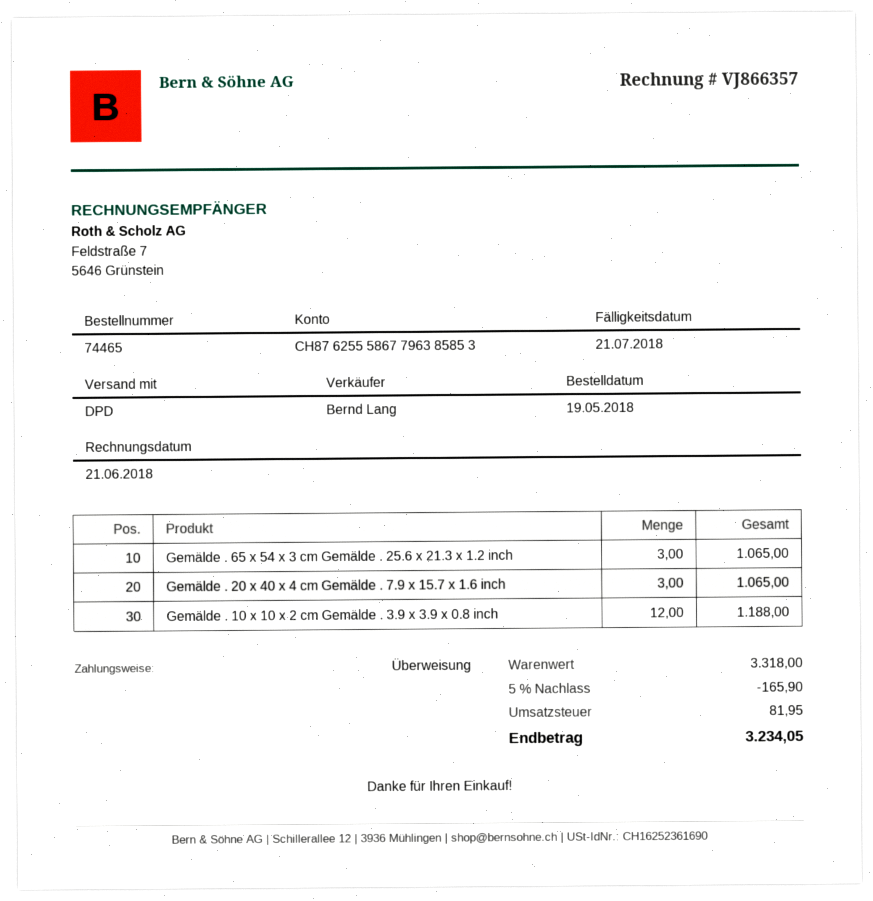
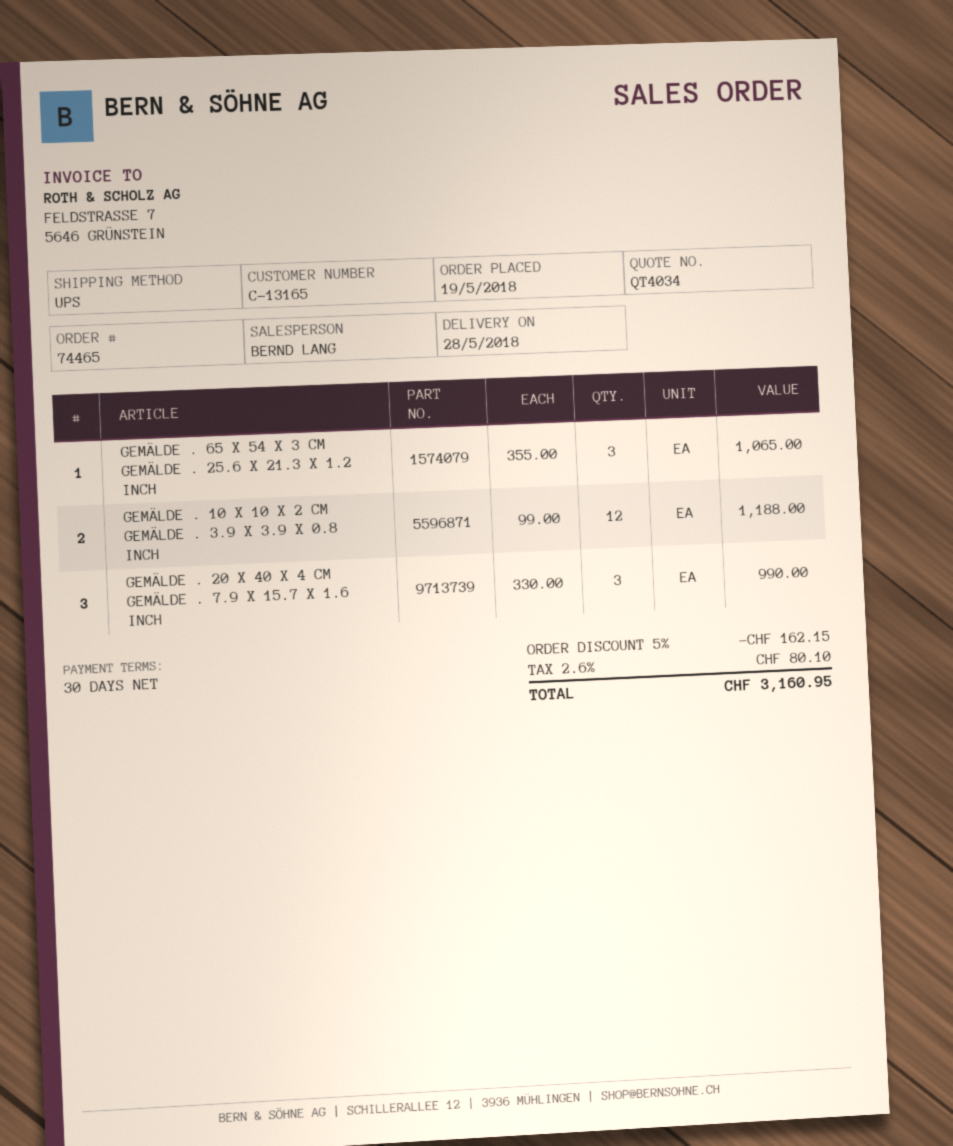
shipping method: DPD -> UPS
Gemälde . 20 x 40 x 4 cm Gemälde . 7.9 x 15.7 x 1.6 inch: 3 for 1065.00 -> 3 for 990.00
discount: 5% = 165.90 -> 5% = 162.15
tax: 81.95 -> 80.10
total: 3234.05 -> 3160.95

